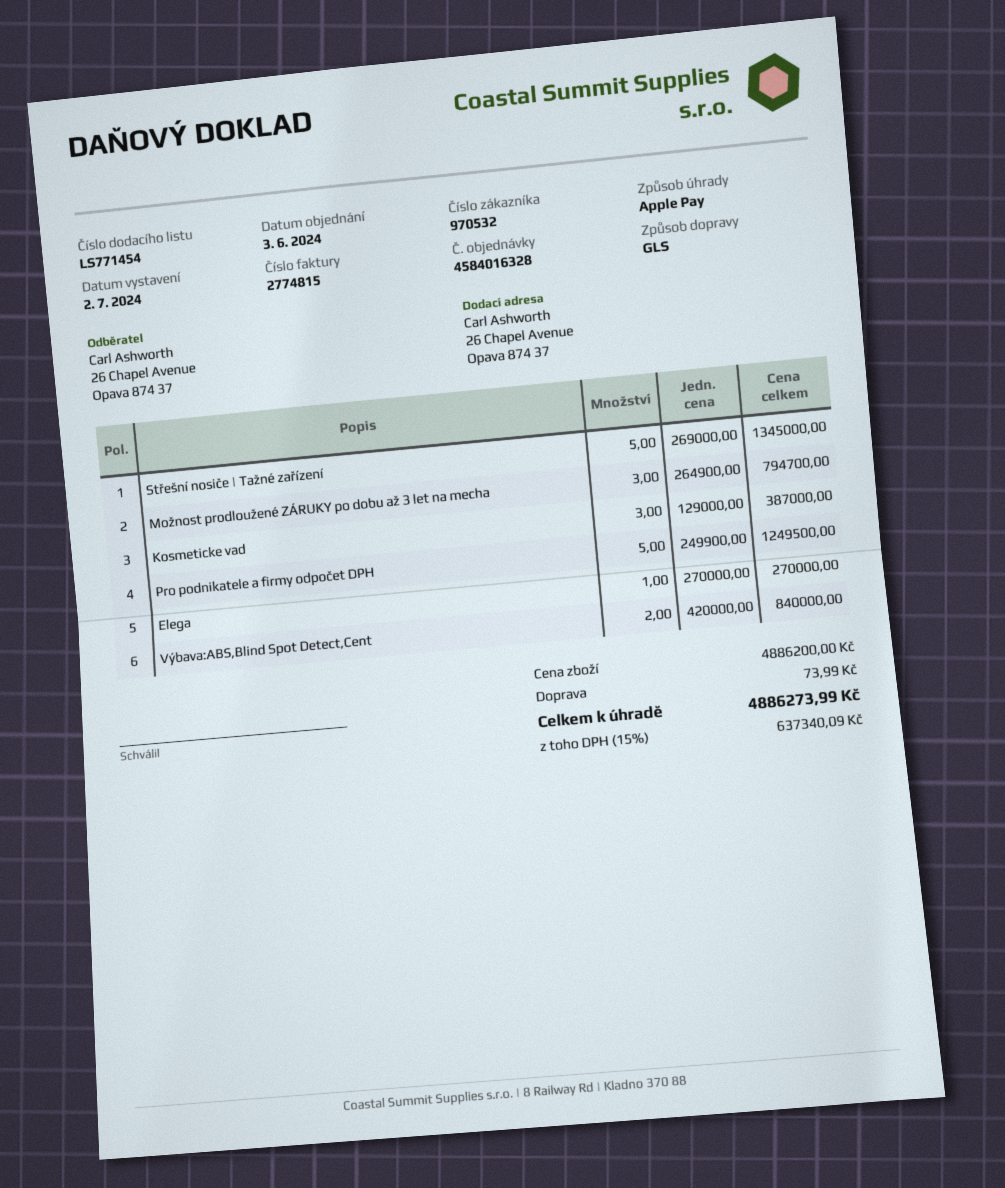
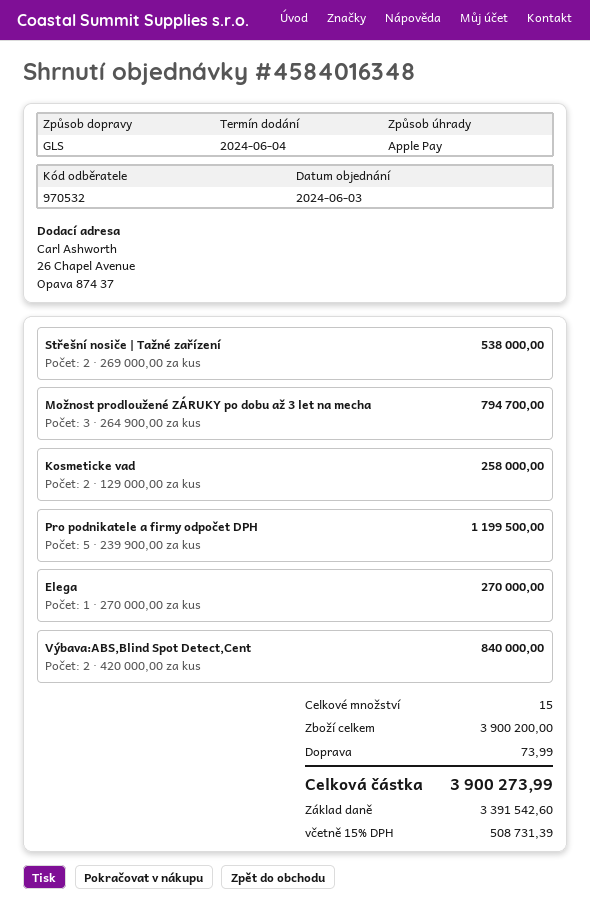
order number: 4584016328 -> 4584016348
Střešní nosiče | Tažné zařízení: 5 x 269000.00 = 1345000.00 -> 2 x 269000.00 = 538000.00
Kosmeticke vad: 3 x 129000.00 = 387000.00 -> 2 x 129000.00 = 258000.00
Pro podnikatele a firmy odpočet DPH: 5 x 249900.00 = 1249500.00 -> 5 x 239900.00 = 1199500.00
subtotal: 4886200.00 -> 3900200.00
tax: 15% = 637340.09 -> 15% = 508731.39
total: 4886273.99 -> 3900273.99

